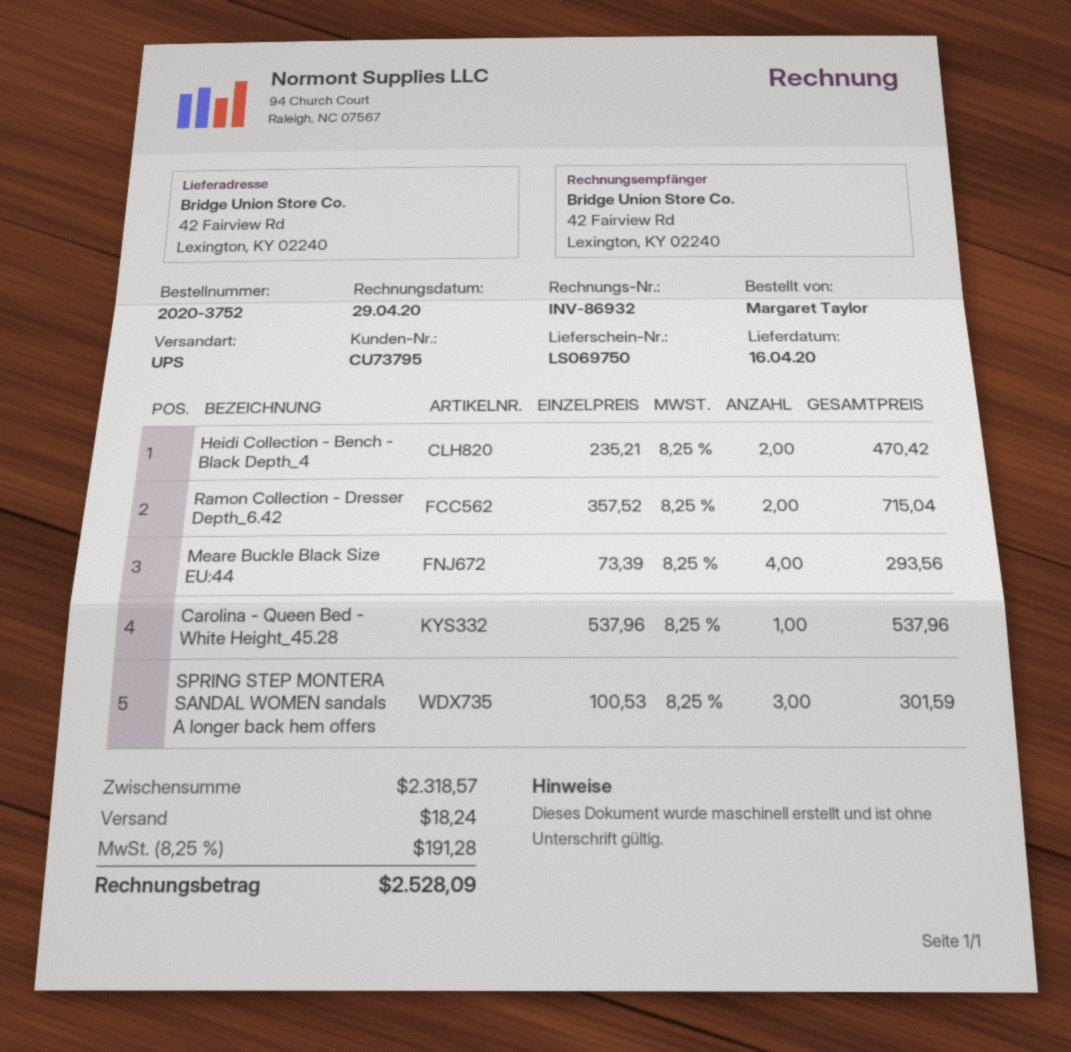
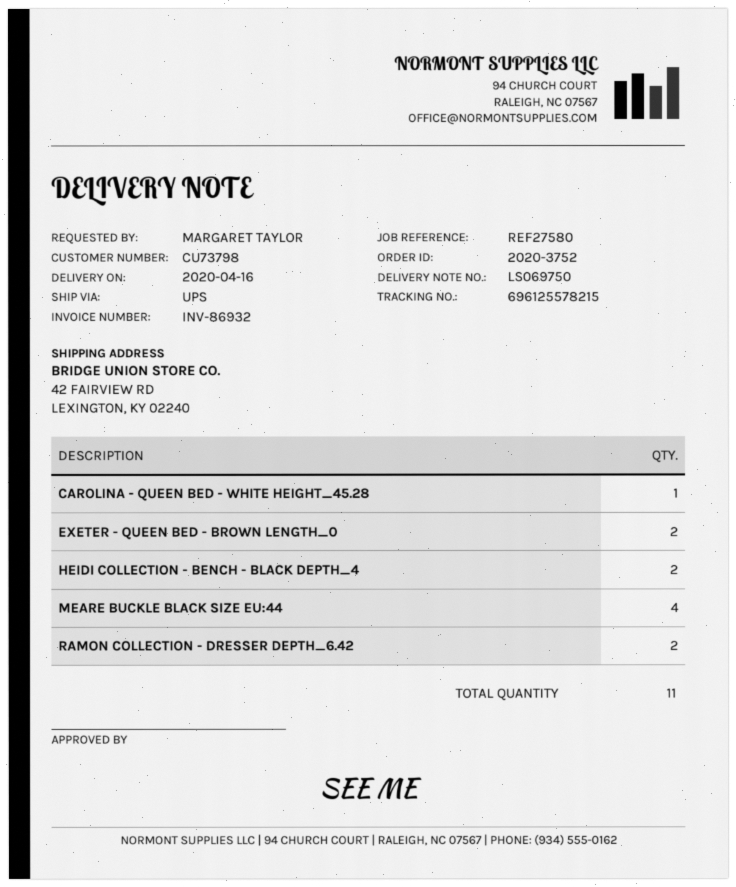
customer number: CU73795 -> CU73798
SPRING STEP MONTERA SANDAL WOMEN sandals A longer back hem offers: 3 -> none
EXETER - QUEEN BED - BROWN LENGTH_0: none -> 2

